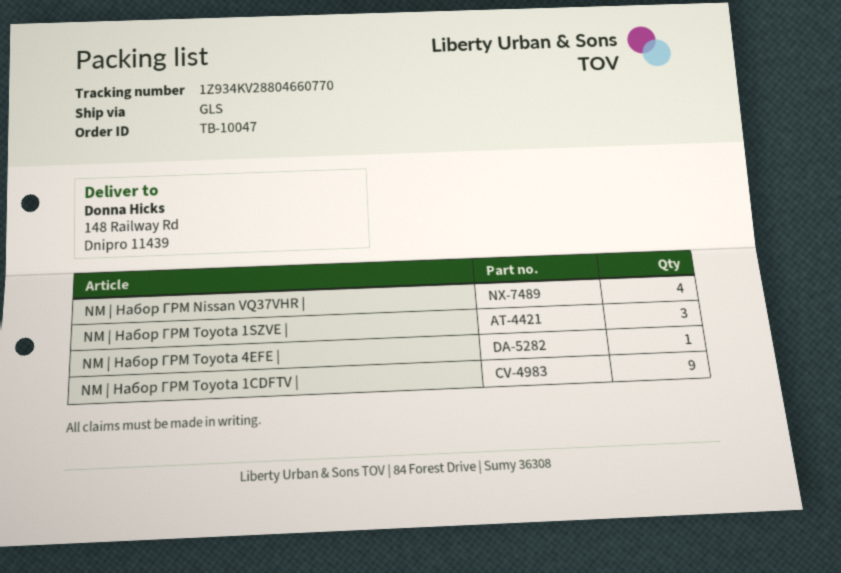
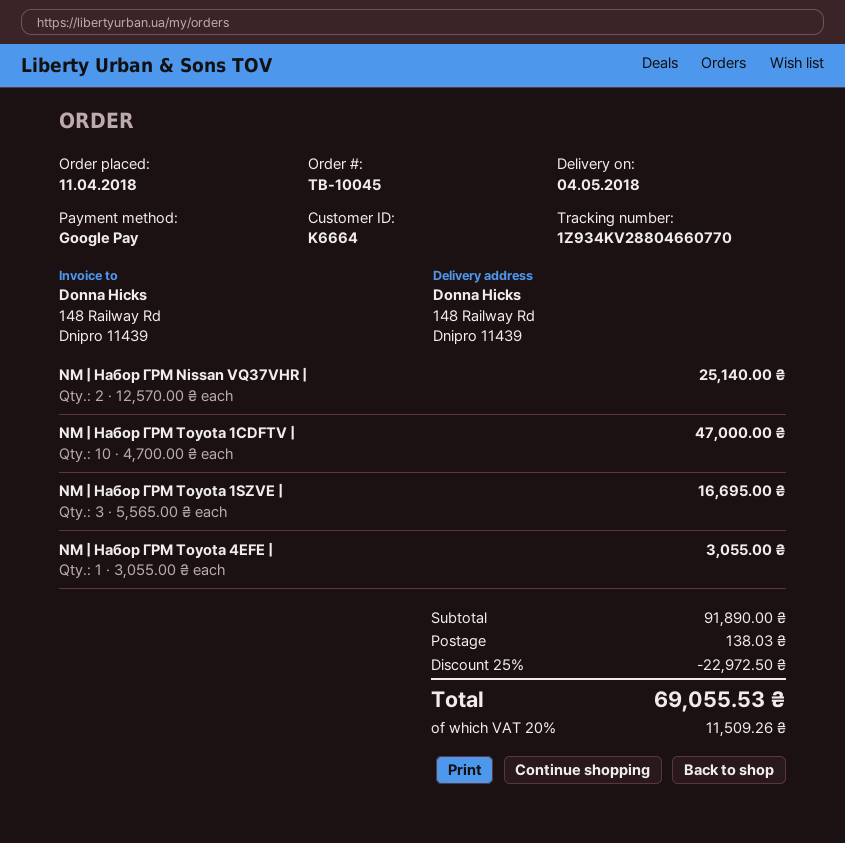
order number: TB-10047 -> TB-10045
NM | Набор ГРМ Nissan VQ37VHR |: 4 -> 2
NM | Набор ГРМ Toyota 1CDFTV |: 9 -> 10

